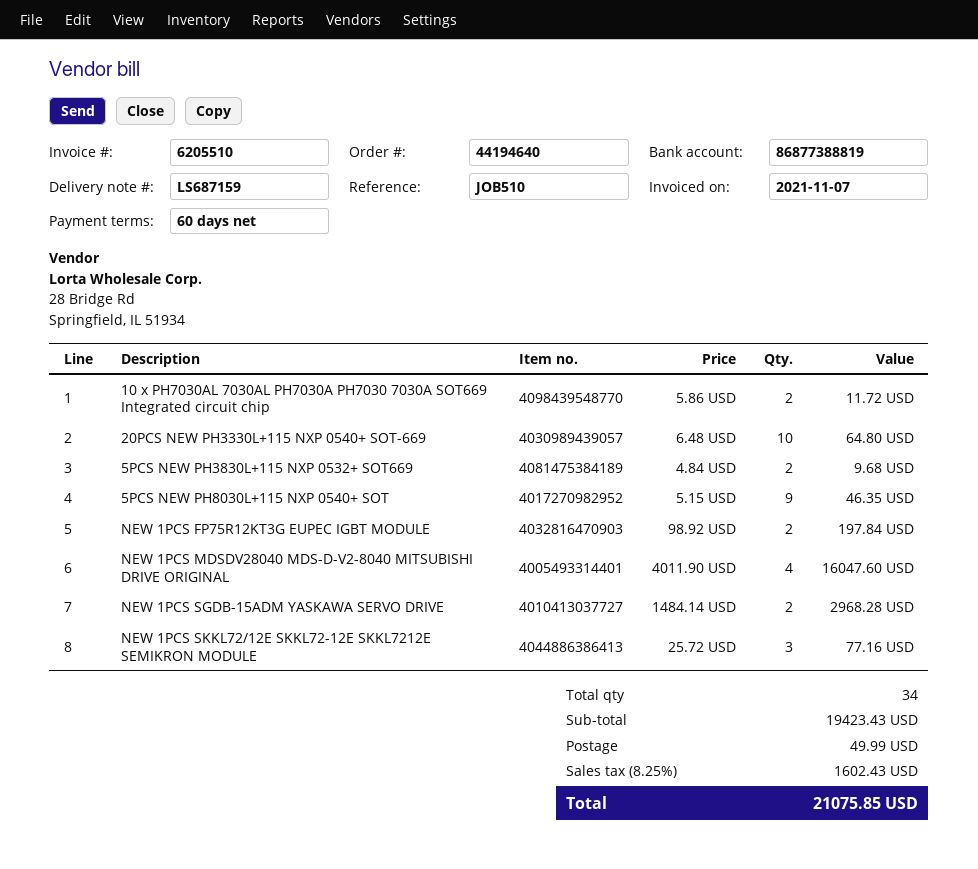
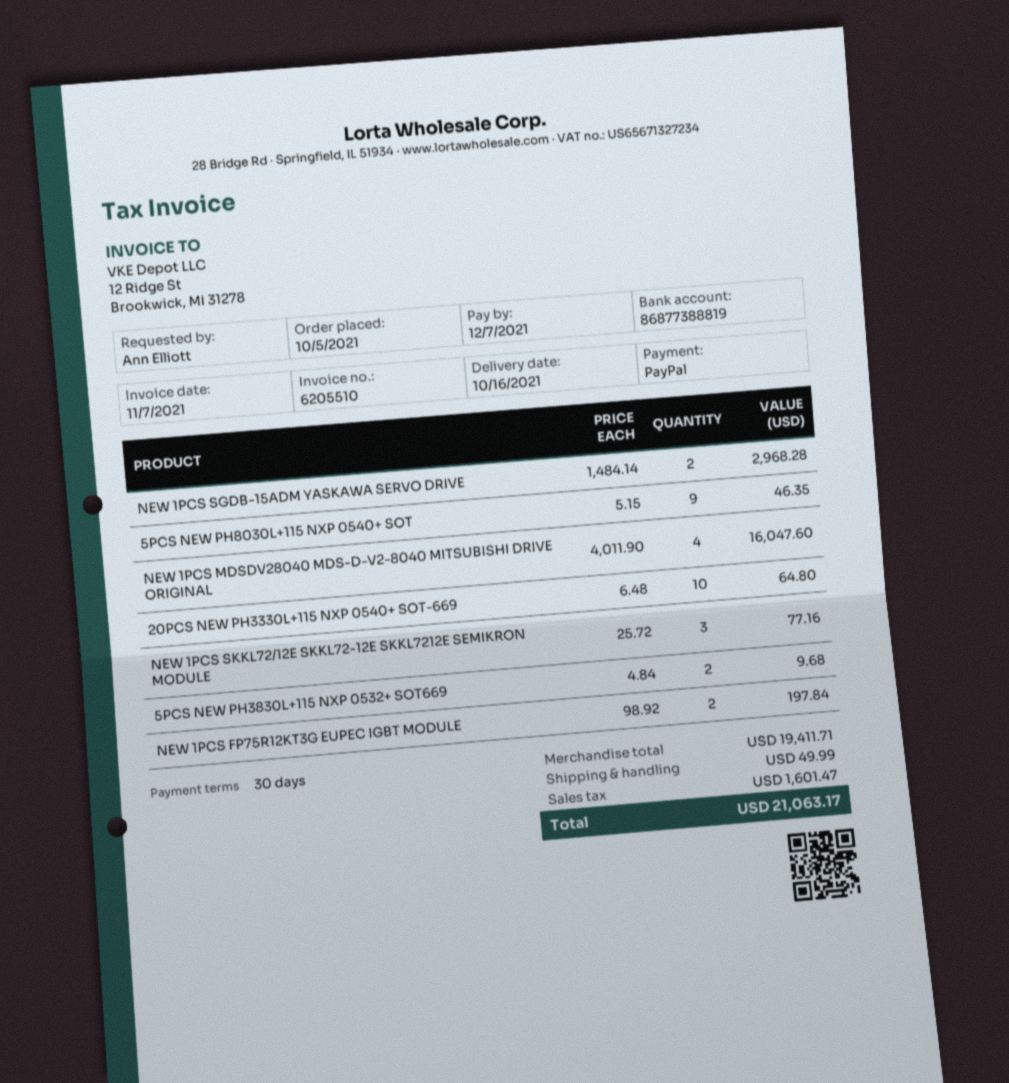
payment terms: 60 days -> 30 days
10 x PH7030AL 7030AL PH7030A PH7030 7030A SOT669 Integrated circuit chip: 2 x 5.86 = 11.72 -> none
subtotal: 19423.43 -> 19411.71
tax: 1602.43 -> 1601.47
total: 21075.85 -> 21063.17

